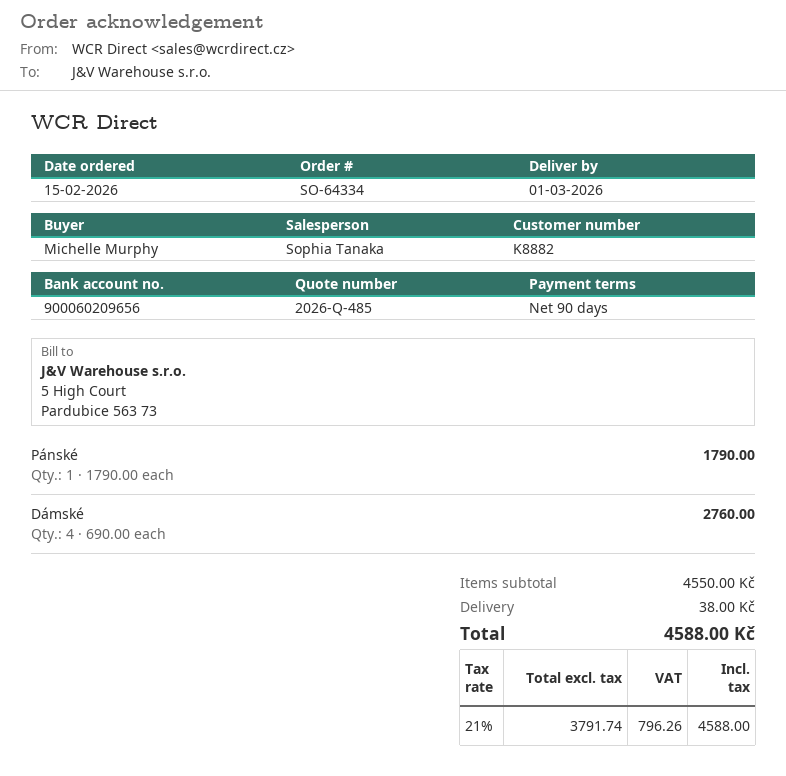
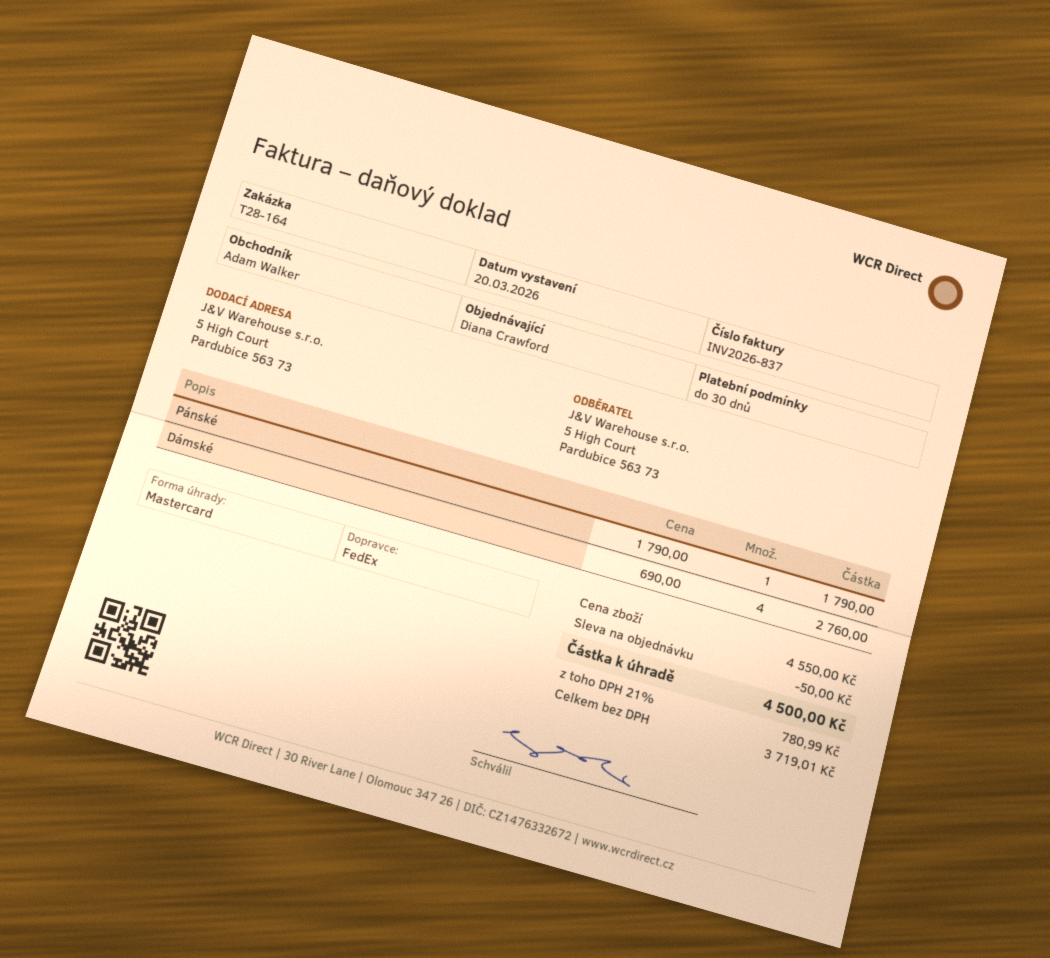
payment terms: 90 days -> 30 days
ordered by: Michelle Murphy -> Diana Crawford
sales rep: Sophia Tanaka -> Adam Walker
discount: none -> 50.00
shipping: 38.00 -> none
net: 3791.74 -> 3719.01
tax: 21% = 796.26 -> 21% = 780.99
total: 4588.00 -> 4500.00

